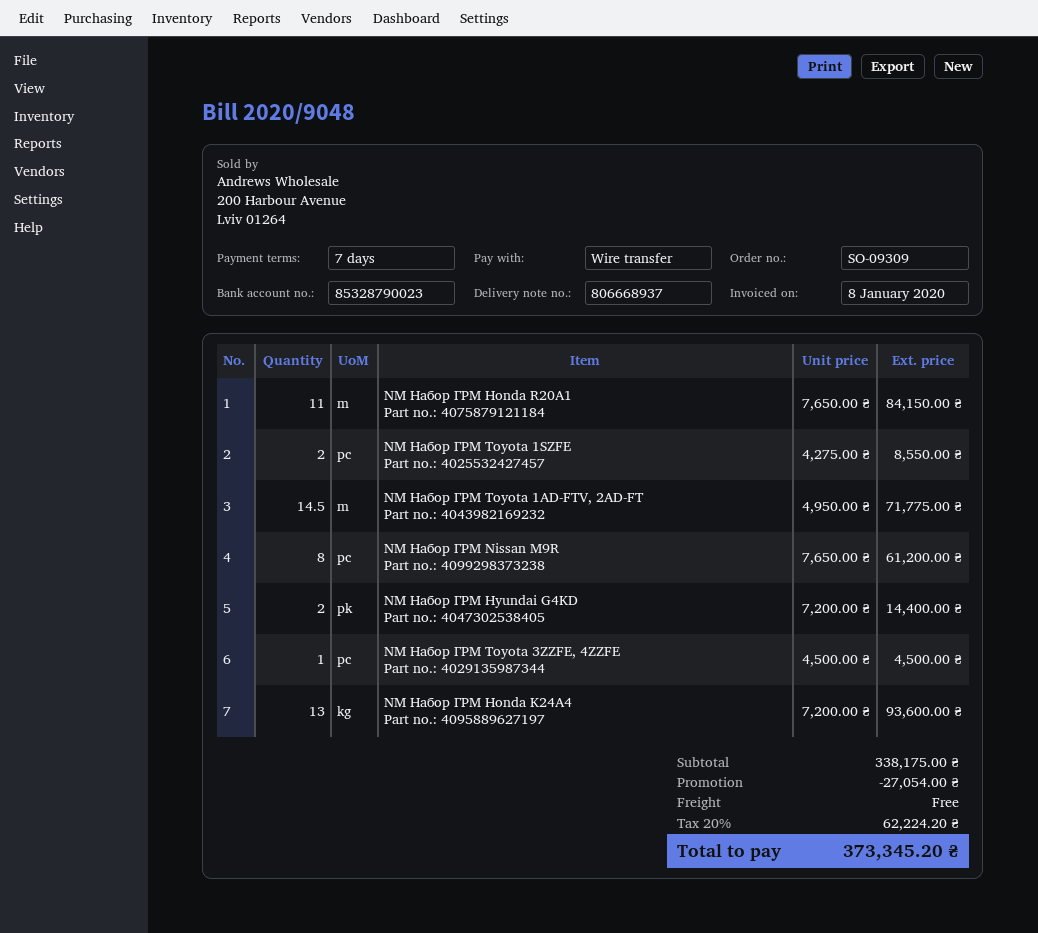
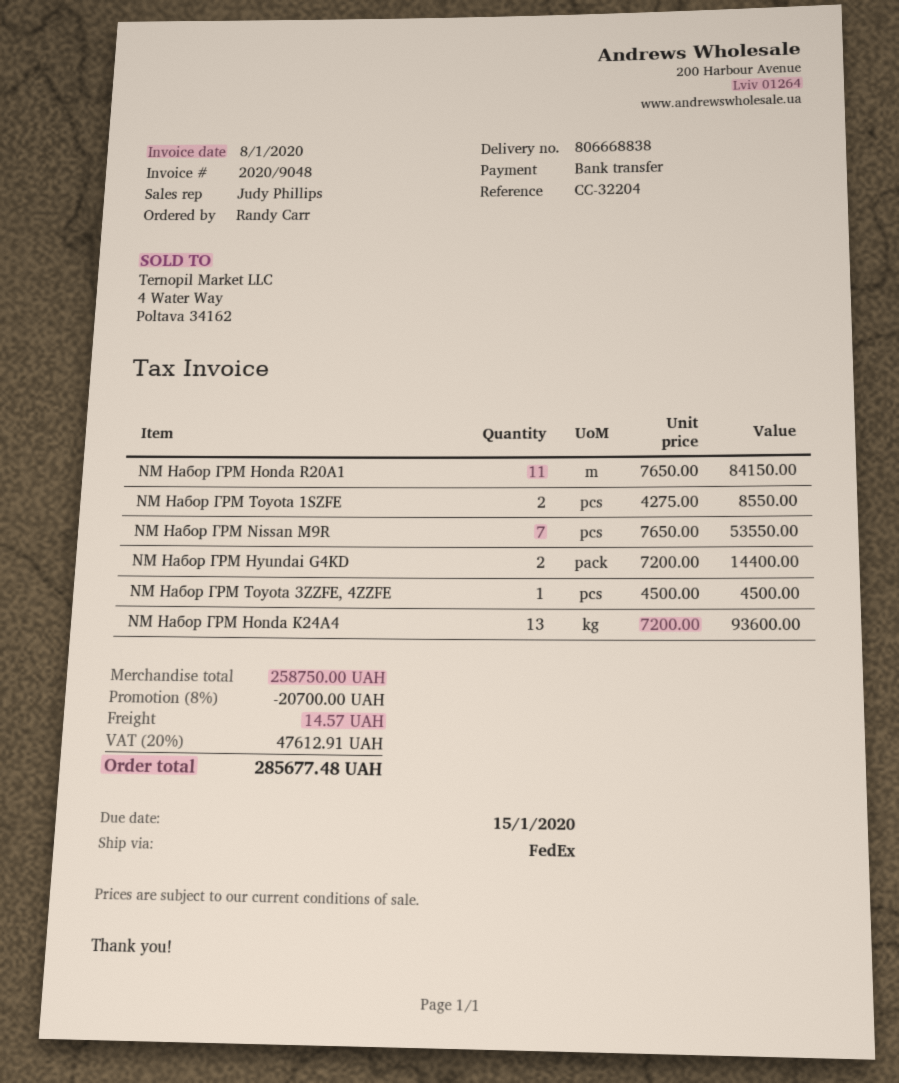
delivery note number: 806668937 -> 806668838
NM Набор ГРМ Toyota 1AD-FTV, 2AD-FT: 14.5 x 4950.00 = 71775.00 -> none
NM Набор ГРМ Nissan M9R: 8 x 7650.00 = 61200.00 -> 7 x 7650.00 = 53550.00
subtotal: 338175.00 -> 258750.00
discount: 27054.00 -> 20700.00
shipping: 0.00 -> 14.57
tax: 20% = 62224.20 -> 20% = 47612.91
total: 373345.20 -> 285677.48

